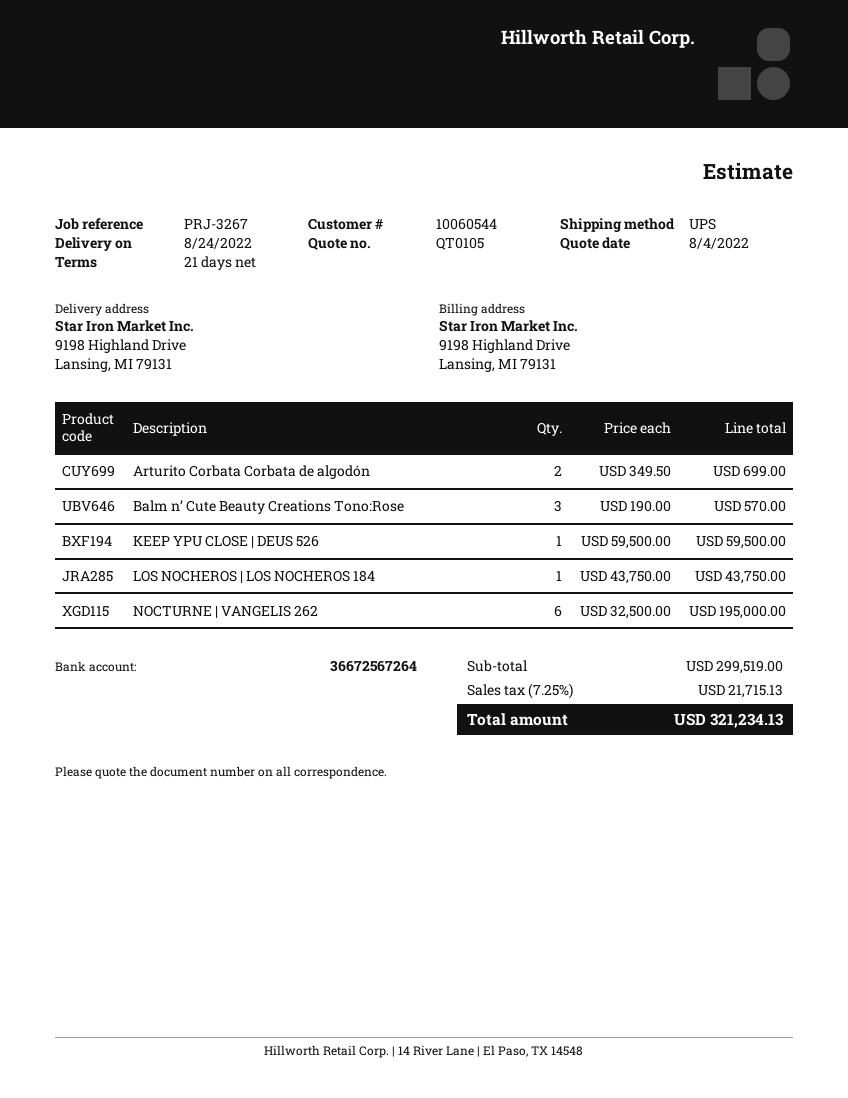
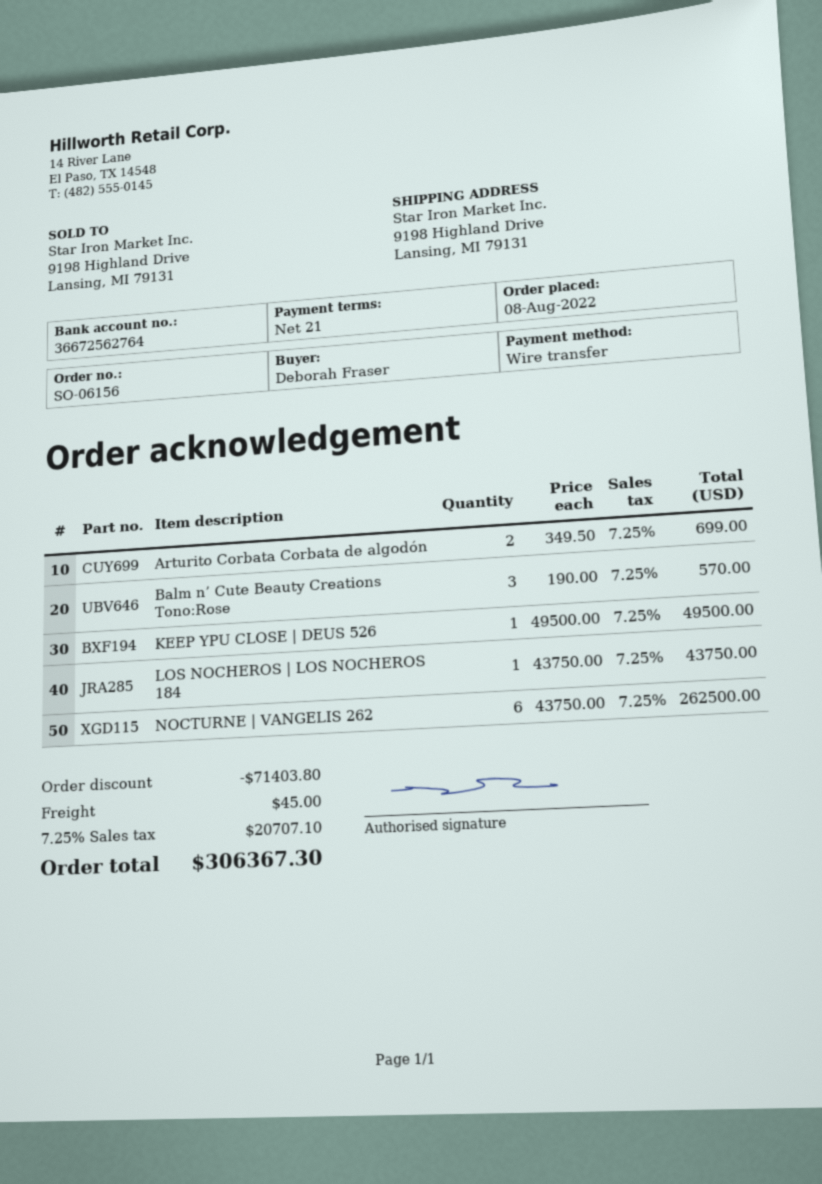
bank account: 36672567264 -> 36672562764
KEEP YPU CLOSE | DEUS 526: 1 x 59500.00 = 59500.00 -> 1 x 49500.00 = 49500.00
NOCTURNE | VANGELIS 262: 6 x 32500.00 = 195000.00 -> 6 x 43750.00 = 262500.00
discount: none -> 71403.80
shipping: none -> 45.00
tax: 7.25% = 21715.13 -> 7.25% = 20707.10
total: 321234.13 -> 306367.30

